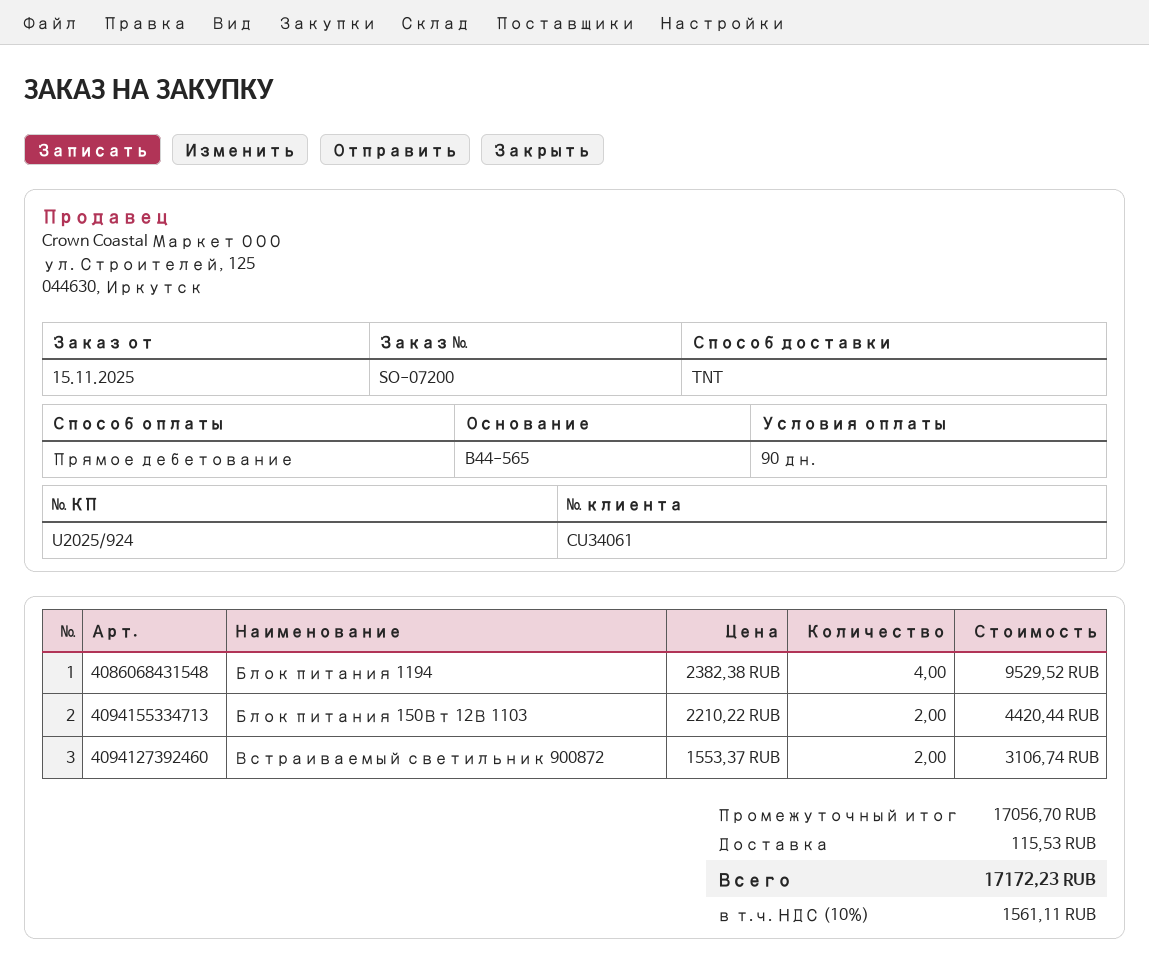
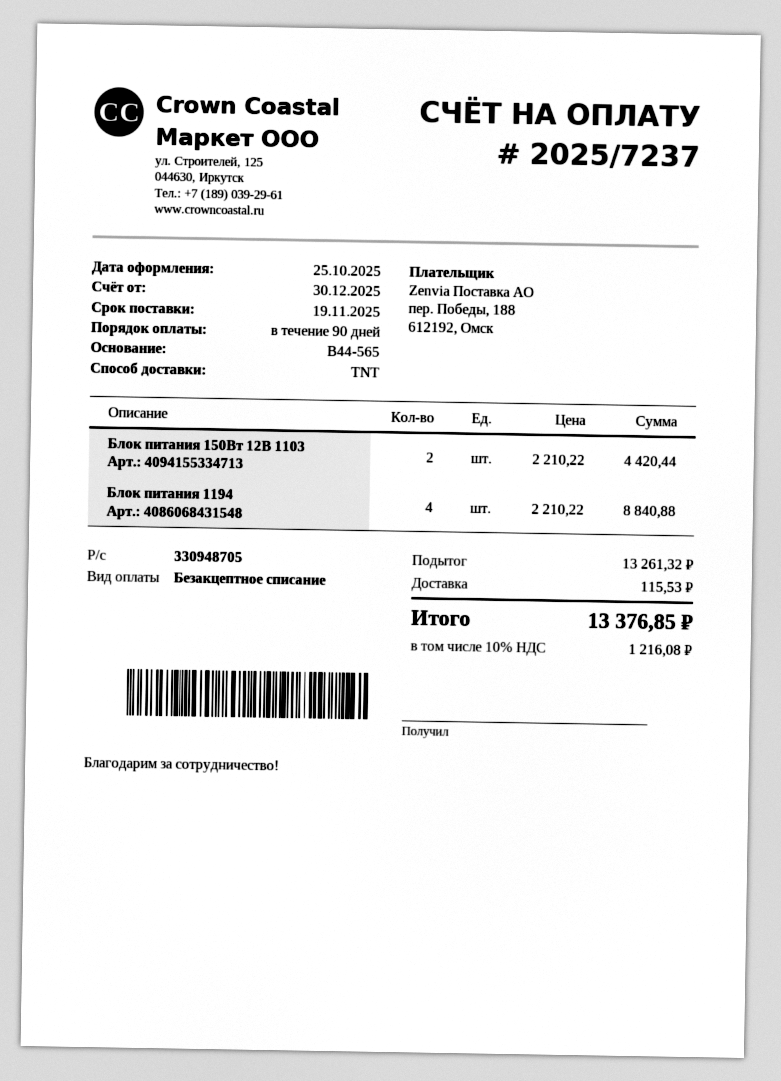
order date: 2025-11-15 -> 2025-10-25
Блок питания 1194: 4 x 2382.38 = 9529.52 -> 4 x 2210.22 = 8840.88
Встраиваемый светильник 900872: 2 x 1553.37 = 3106.74 -> none
subtotal: 17056.70 -> 13261.32
tax: 10% = 1561.11 -> 10% = 1216.08
total: 17172.23 -> 13376.85

